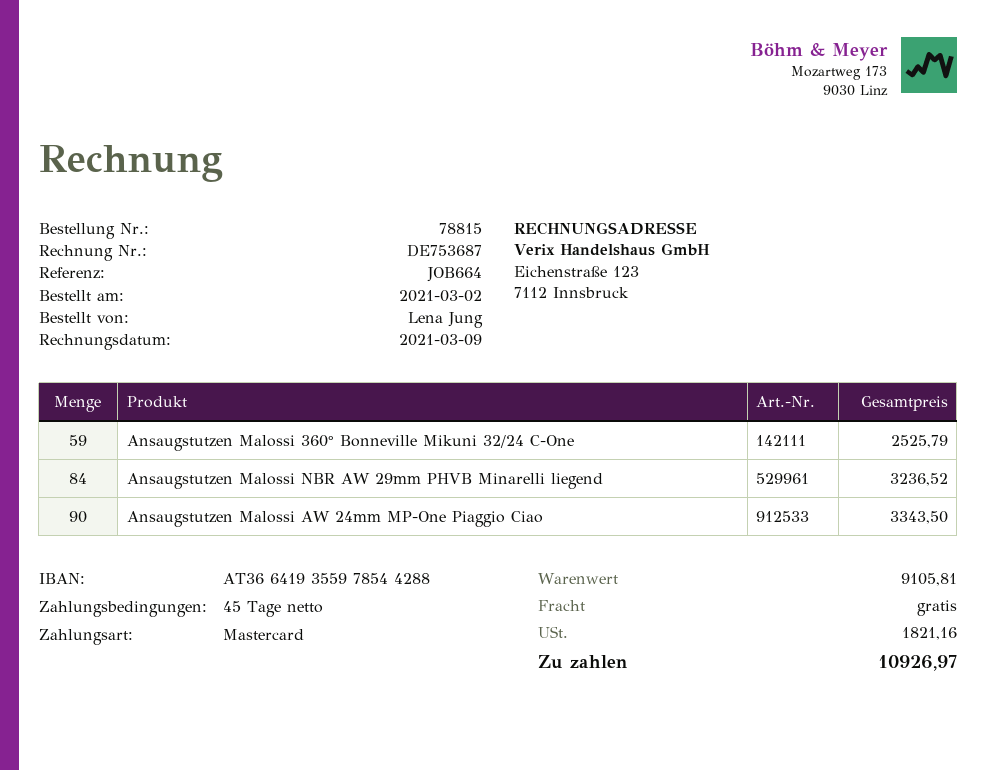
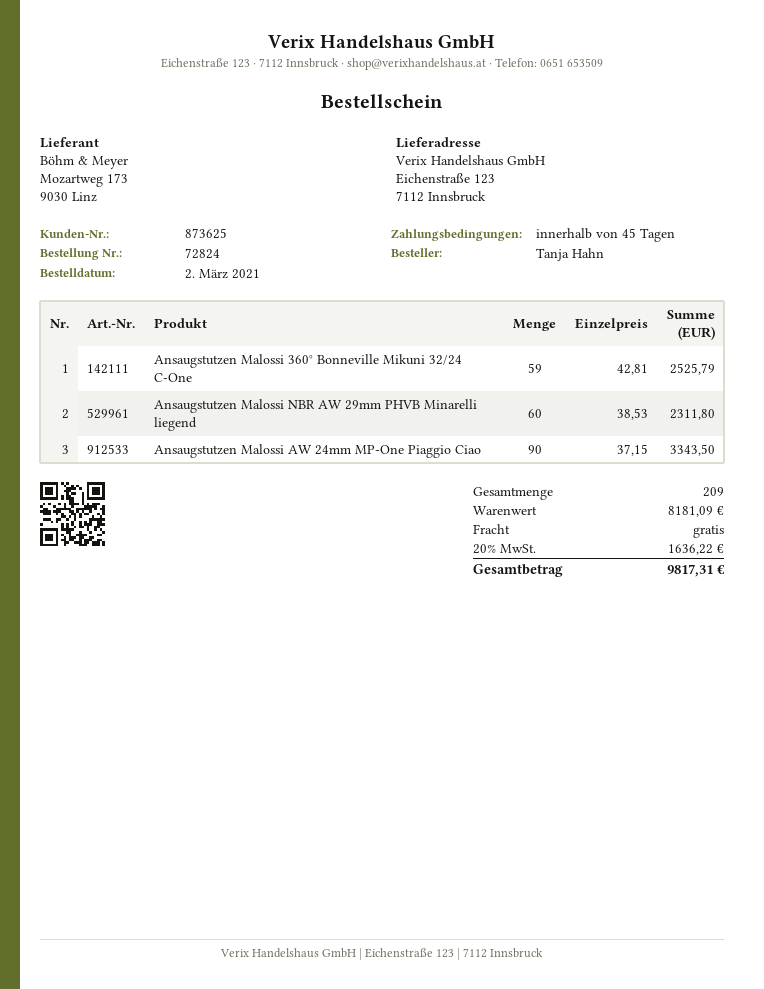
order number: 78815 -> 72824
ordered by: Lena Jung -> Tanja Hahn
Ansaugstutzen Malossi NBR AW 29mm PHVB Minarelli liegend: 84 for 3236.52 -> 60 for 2311.80
subtotal: 9105.81 -> 8181.09
tax: 1821.16 -> 1636.22
total: 10926.97 -> 9817.31

